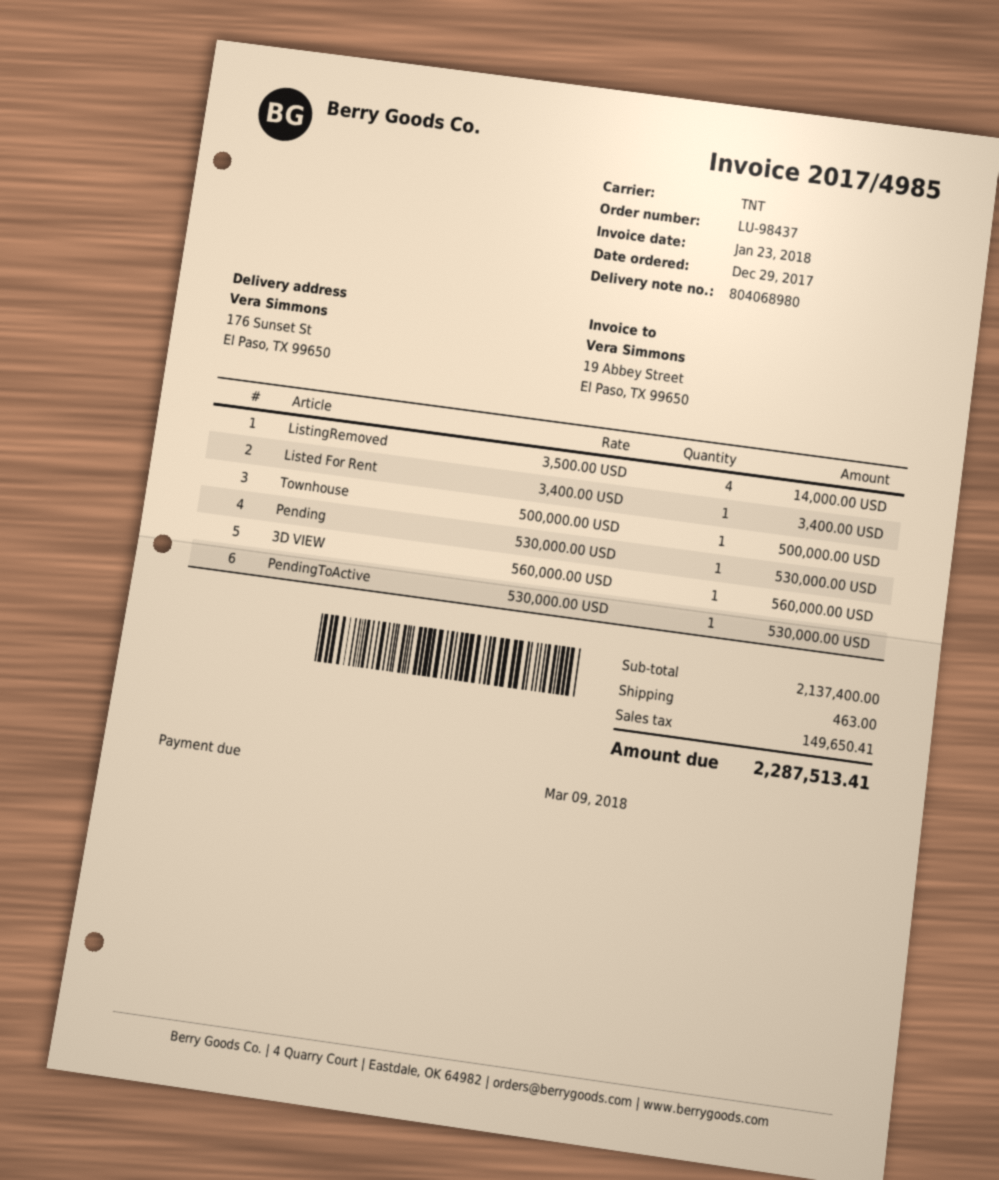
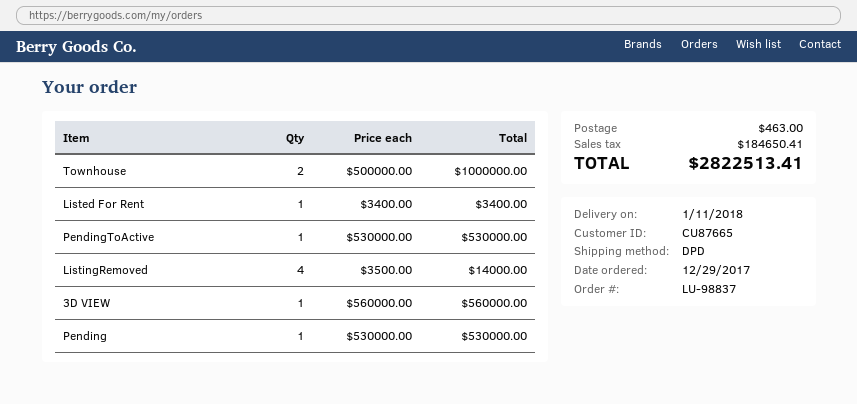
order number: LU-98437 -> LU-98837
shipping method: TNT -> DPD
Townhouse: 1 x 500000.00 = 500000.00 -> 2 x 500000.00 = 1000000.00
tax: 149650.41 -> 184650.41
total: 2287513.41 -> 2822513.41

